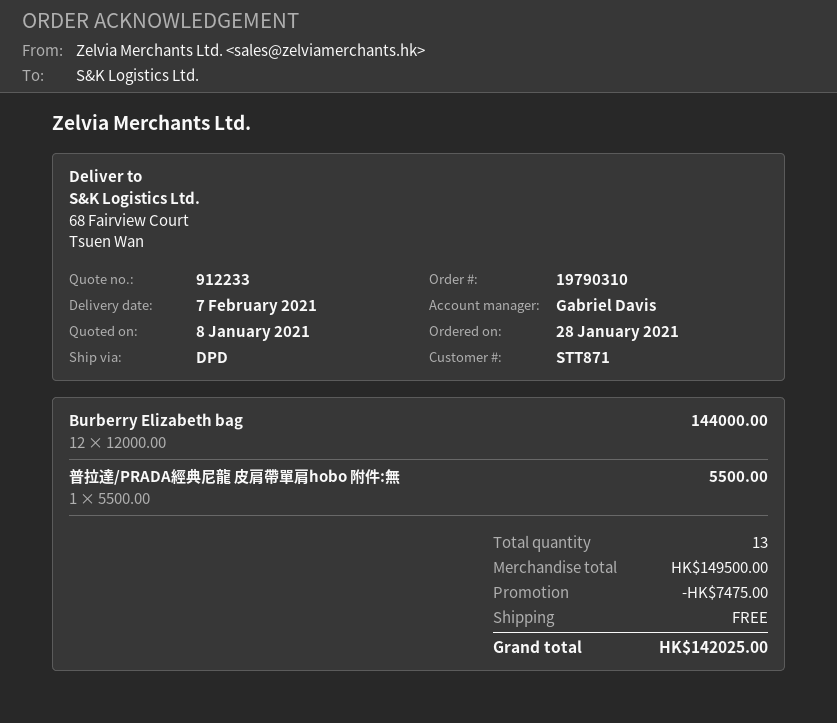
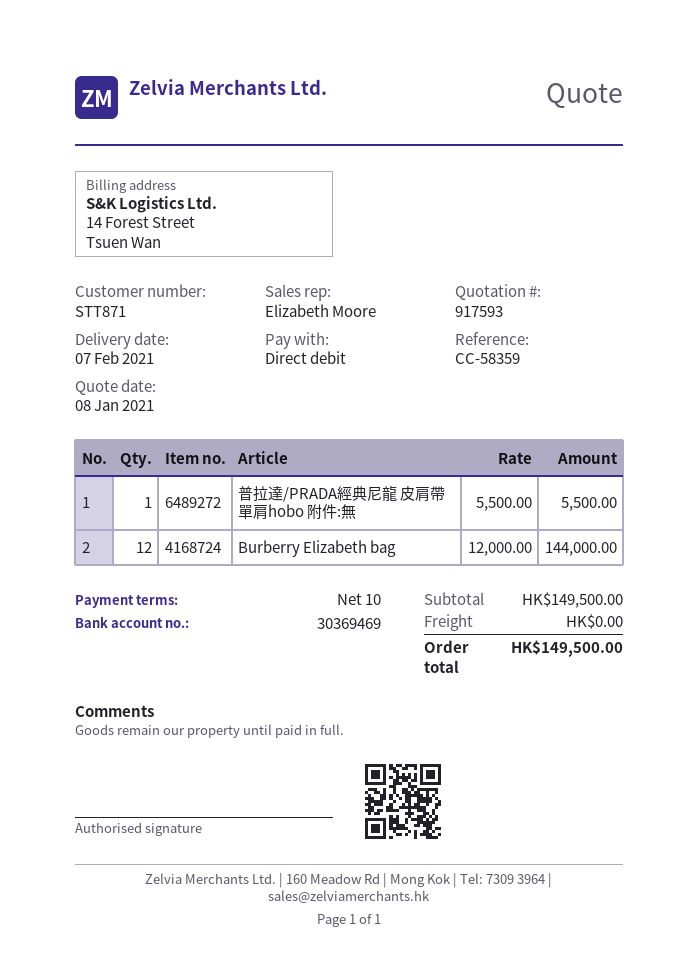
quote number: 912233 -> 917593
sales rep: Gabriel Davis -> Elizabeth Moore
discount: 7475.00 -> none
total: 142025.00 -> 149500.00

